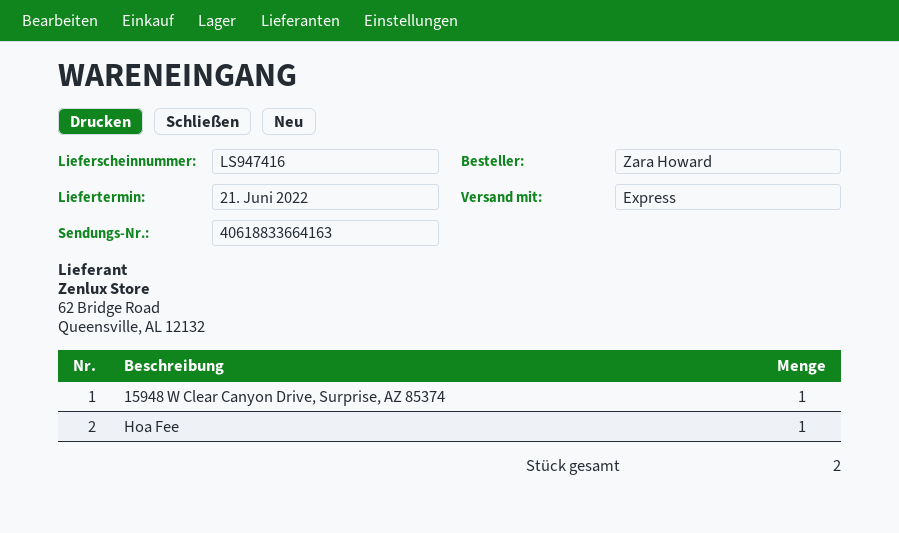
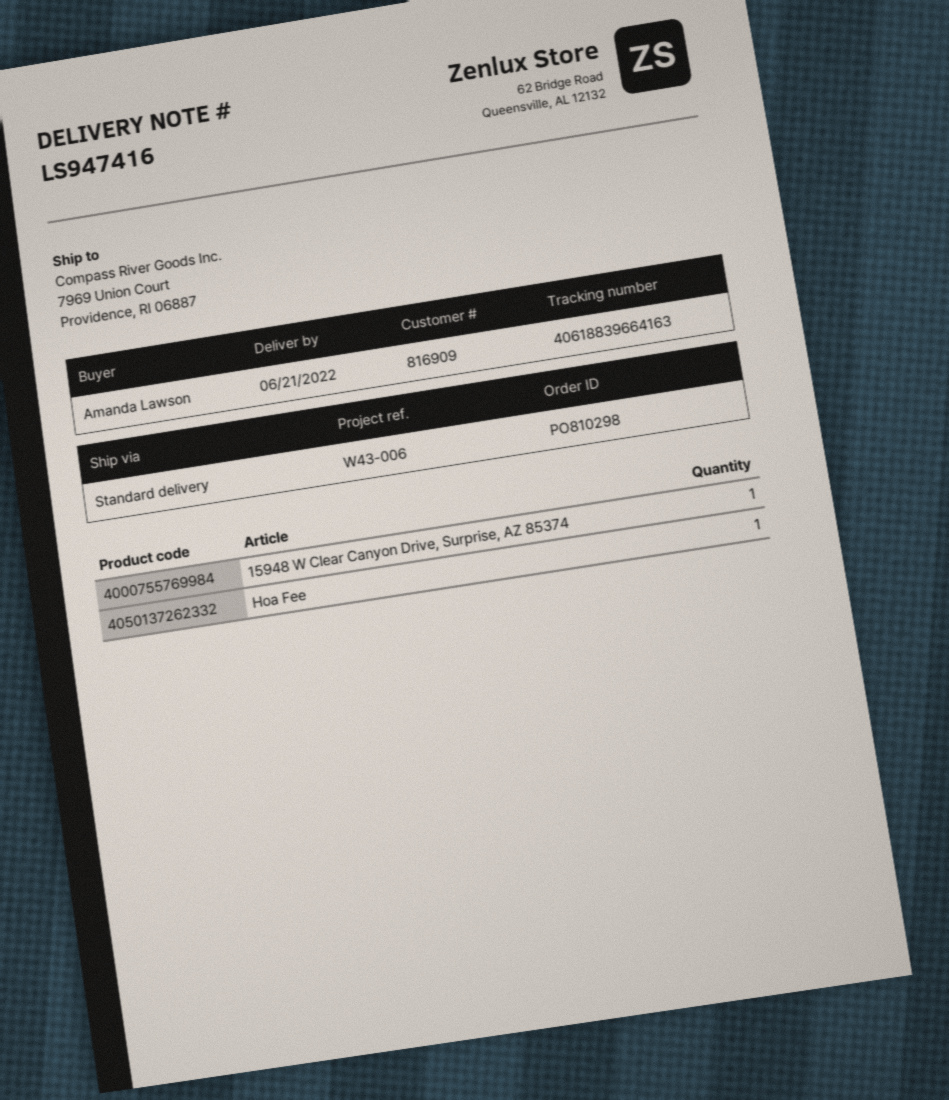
ordered by: Zara Howard -> Amanda Lawson
shipping method: express -> standard
tracking number: 40618833664163 -> 40618839664163

